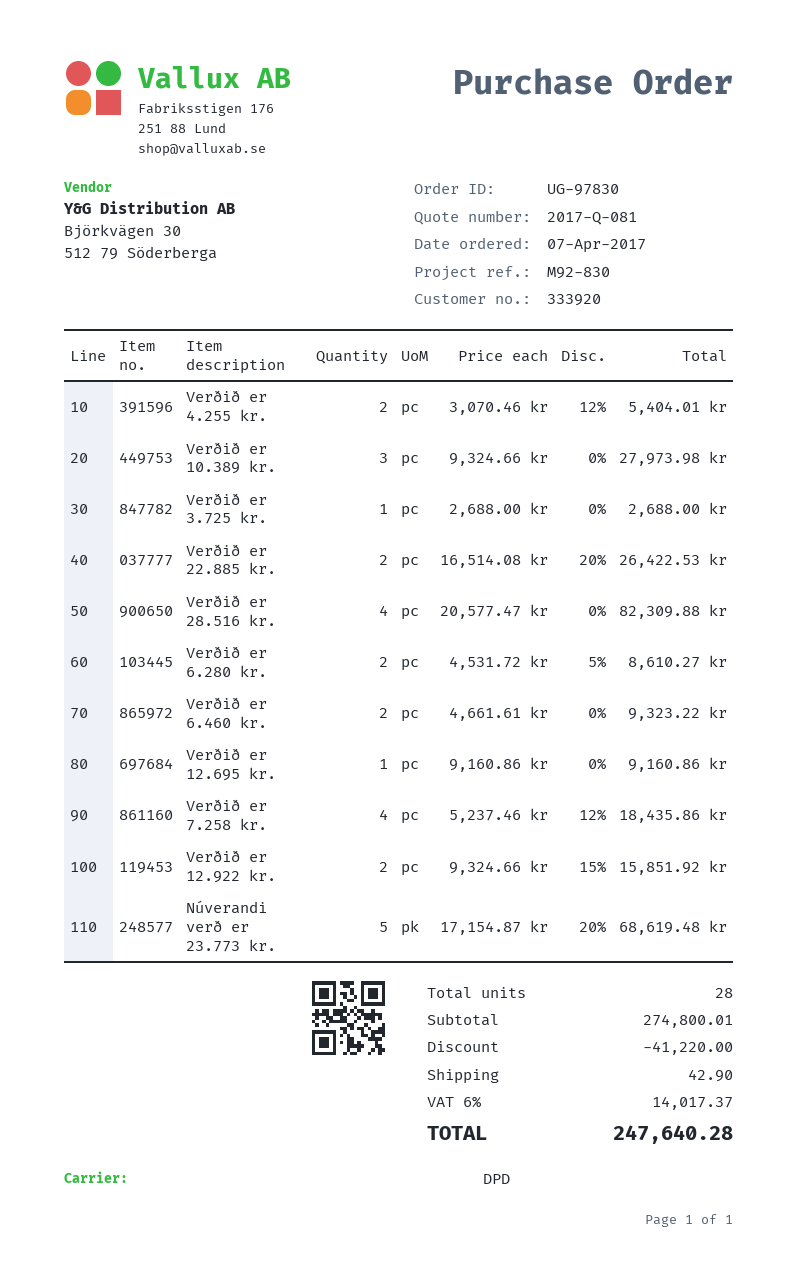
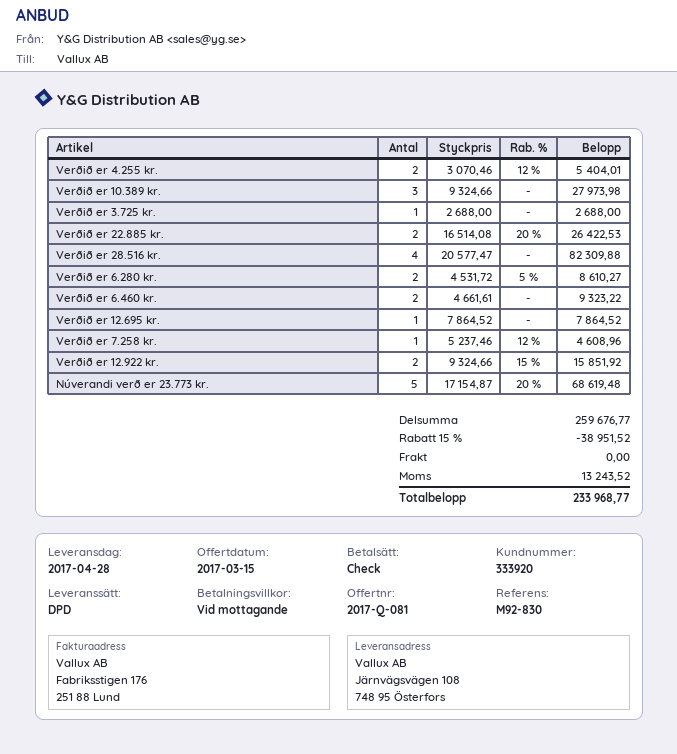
Verðið er 12.695 kr.: 1 x 9160.86 = 9160.86 -> 1 x 7864.52 = 7864.52
Verðið er 7.258 kr.: 4 x 5237.46 - 12% = 18435.86 -> 1 x 5237.46 - 12% = 4608.96
subtotal: 274800.01 -> 259676.77
discount: 41220.00 -> 38951.52
shipping: 42.90 -> 0.00
tax: 14017.37 -> 13243.52
total: 247640.28 -> 233968.77

